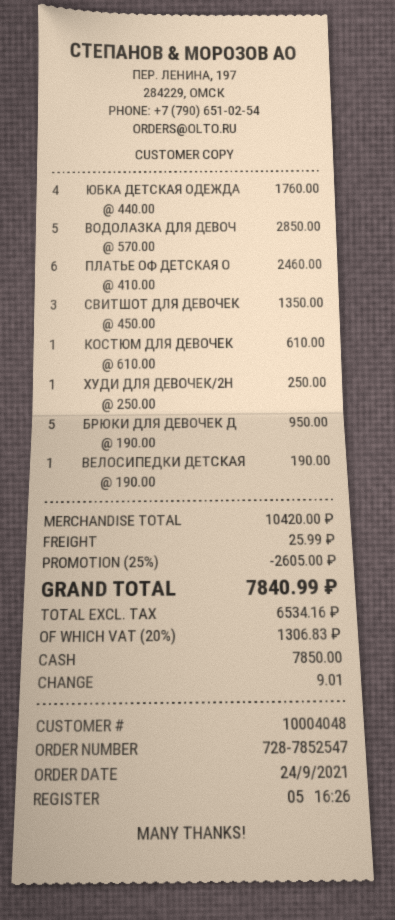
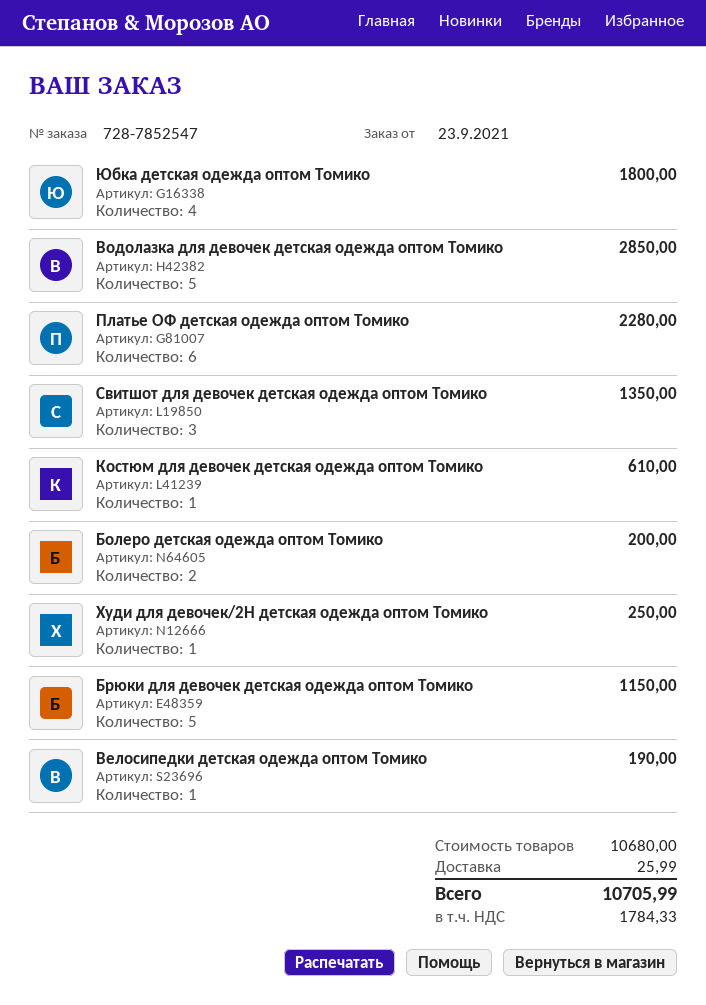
order date: 2021-09-24 -> 2021-09-23
ЮБКА ДЕТСКАЯ ОДЕЖДА: 4 for 1760.00 -> 4 for 1800.00
ПЛАТЬЕ ОФ ДЕТСКАЯ О: 6 for 2460.00 -> 6 for 2280.00
БРЮКИ ДЛЯ ДЕВОЧЕК Д: 5 for 950.00 -> 5 for 1150.00
Болеро детская одежда оптом Томико: none -> 2 for 200.00
subtotal: 10420.00 -> 10680.00
discount: 25% = 2605.00 -> none
tax: 1306.83 -> 1784.33
total: 7840.99 -> 10705.99

